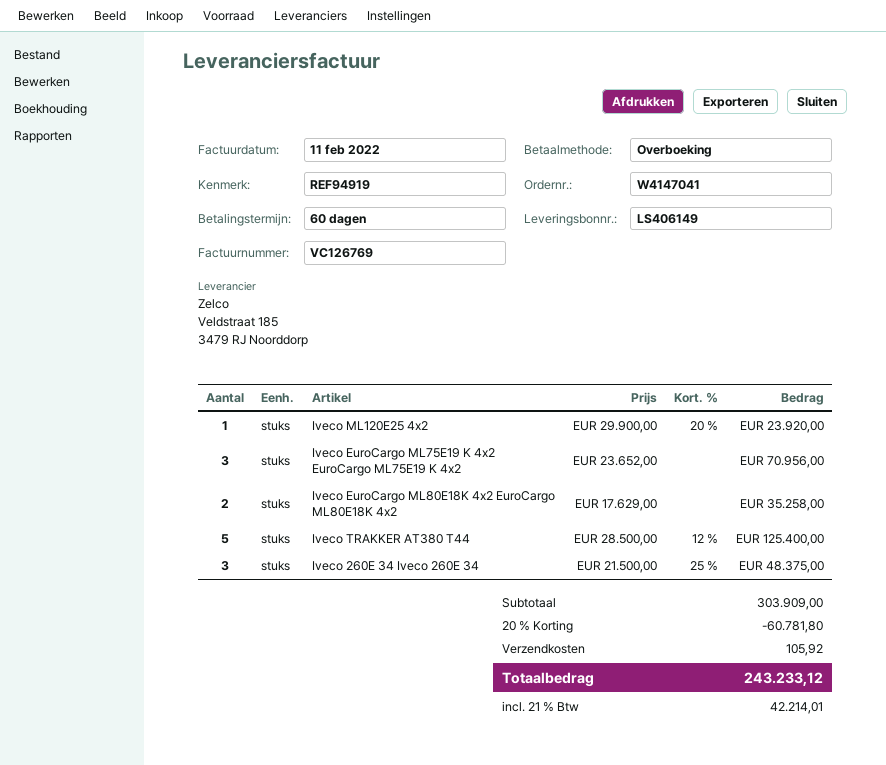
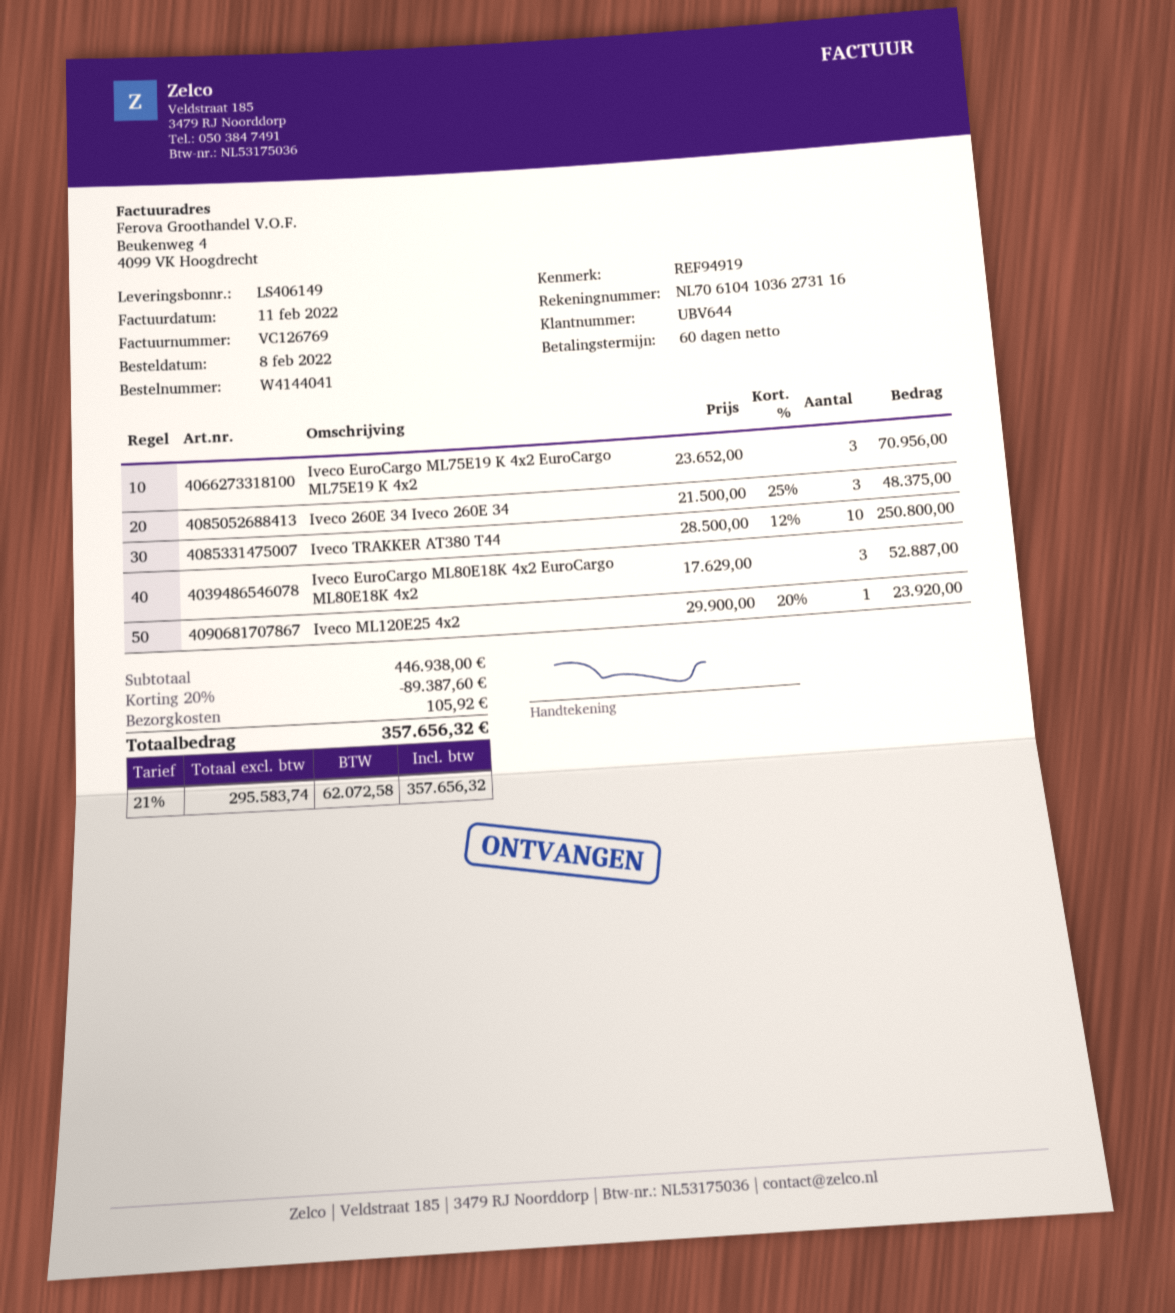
order number: W4147041 -> W4144041
Iveco EuroCargo ML80E18K 4x2 EuroCargo ML80E18K 4x2: 2 x 17629.00 = 35258.00 -> 3 x 17629.00 = 52887.00
Iveco TRAKKER AT380 T44: 5 x 28500.00 - 12% = 125400.00 -> 10 x 28500.00 - 12% = 250800.00
subtotal: 303909.00 -> 446938.00
discount: 20% = 60781.80 -> 20% = 89387.60
tax: 21% = 42214.01 -> 21% = 62072.58
total: 243233.12 -> 357656.32

